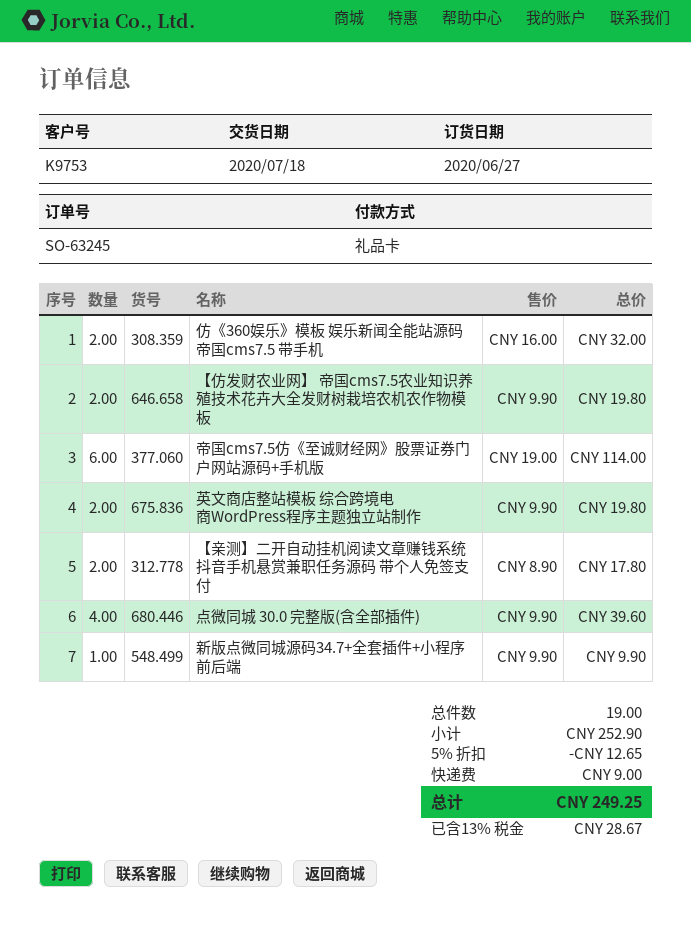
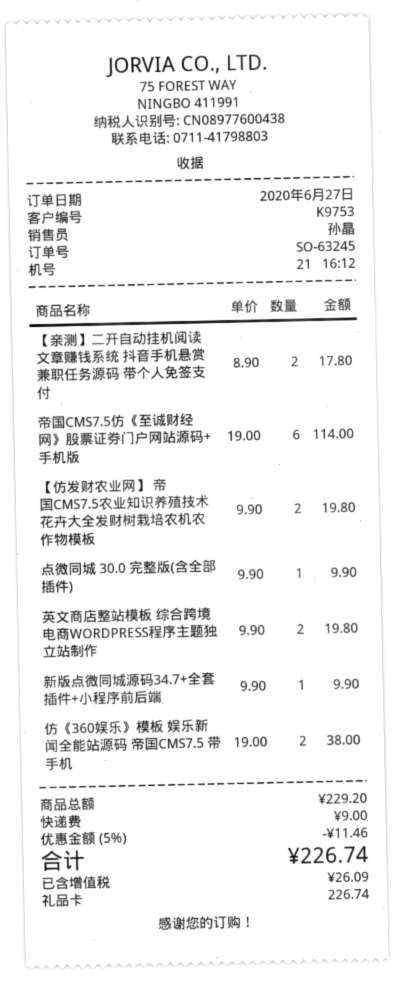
仿《360娱乐》模板 娱乐新闻全能站源码 帝国cms7.5 带手机: 2 x 16.00 = 32.00 -> 2 x 19.00 = 38.00
点微同城 30.0 完整版(含全部插件): 4 x 9.90 = 39.60 -> 1 x 9.90 = 9.90
subtotal: 252.90 -> 229.20
discount: 5% = 12.65 -> 5% = 11.46
tax: 28.67 -> 26.09
total: 249.25 -> 226.74

